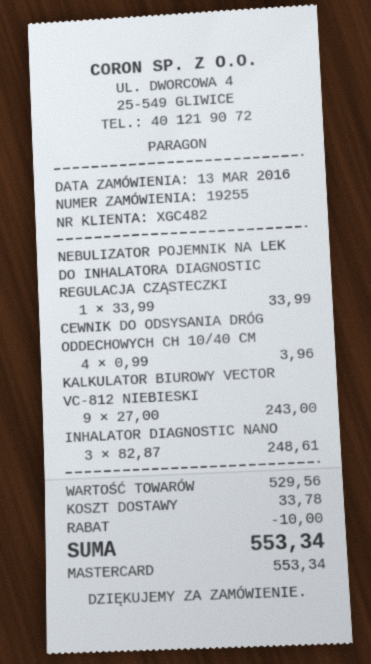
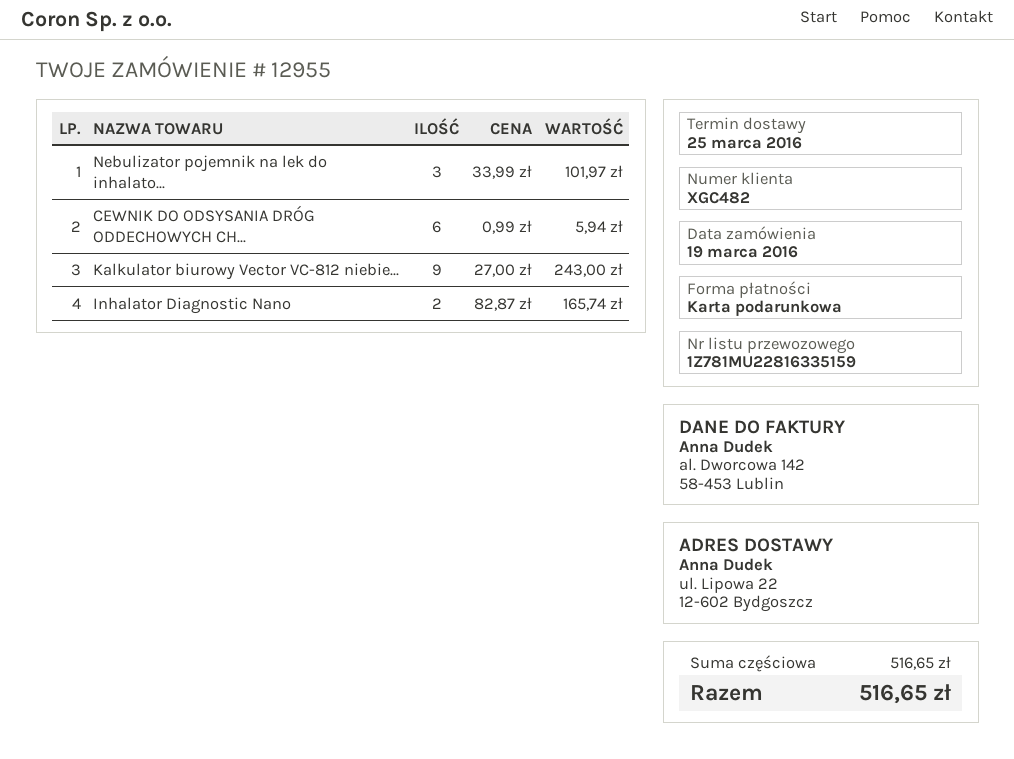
order number: 19255 -> 12955
order date: 2016-03-13 -> 2016-03-19
payment method: Mastercard -> gift card
NEBULIZATOR POJEMNIK NA LEK DO INHALATORA DIAGNOSTIC REGULACJA CZĄSTECZKI: 1 x 33.99 = 33.99 -> 3 x 33.99 = 101.97
CEWNIK DO ODSYSANIA DRÓG ODDECHOWYCH CH 10/40 CM: 4 x 0.99 = 3.96 -> 6 x 0.99 = 5.94
INHALATOR DIAGNOSTIC NANO: 3 x 82.87 = 248.61 -> 2 x 82.87 = 165.74
subtotal: 529.56 -> 516.65
discount: 10.00 -> none
shipping: 33.78 -> none
total: 553.34 -> 516.65

